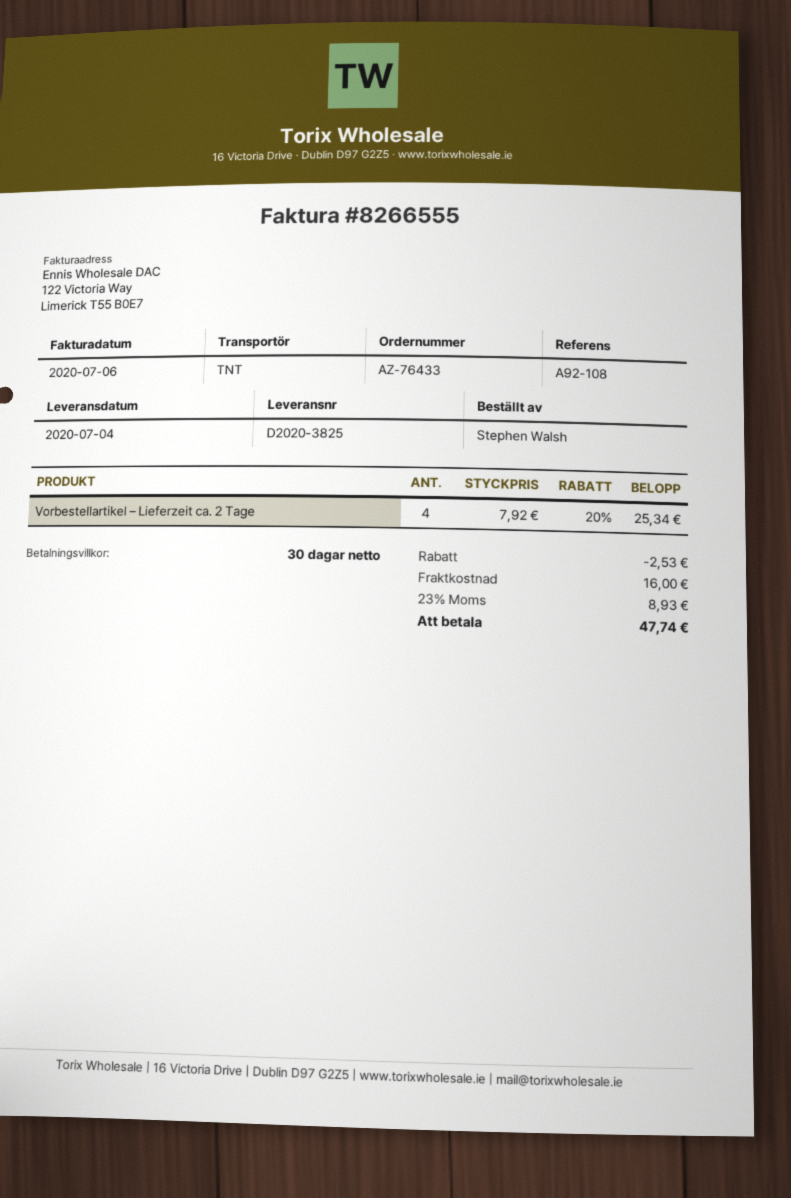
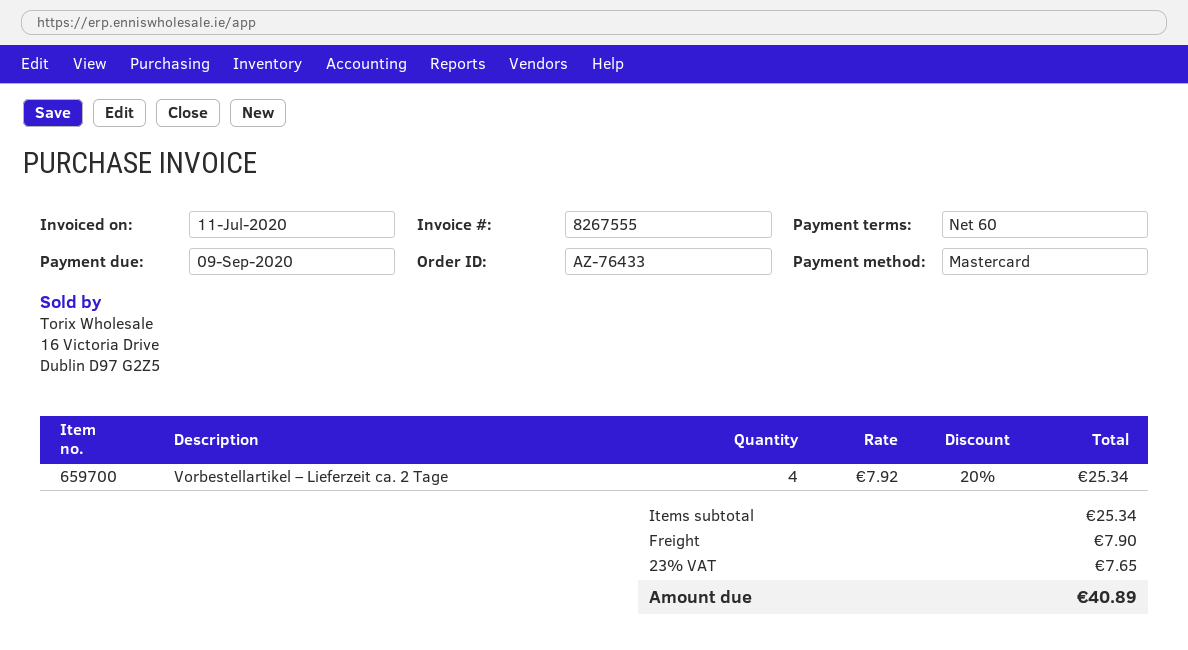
invoice number: 8266555 -> 8267555
invoice date: 2020-07-06 -> 2020-07-11
payment terms: 30 days -> 60 days
discount: 2.53 -> none
shipping: 16.00 -> 7.90
tax: 23% = 8.93 -> 23% = 7.65
total: 47.74 -> 40.89

